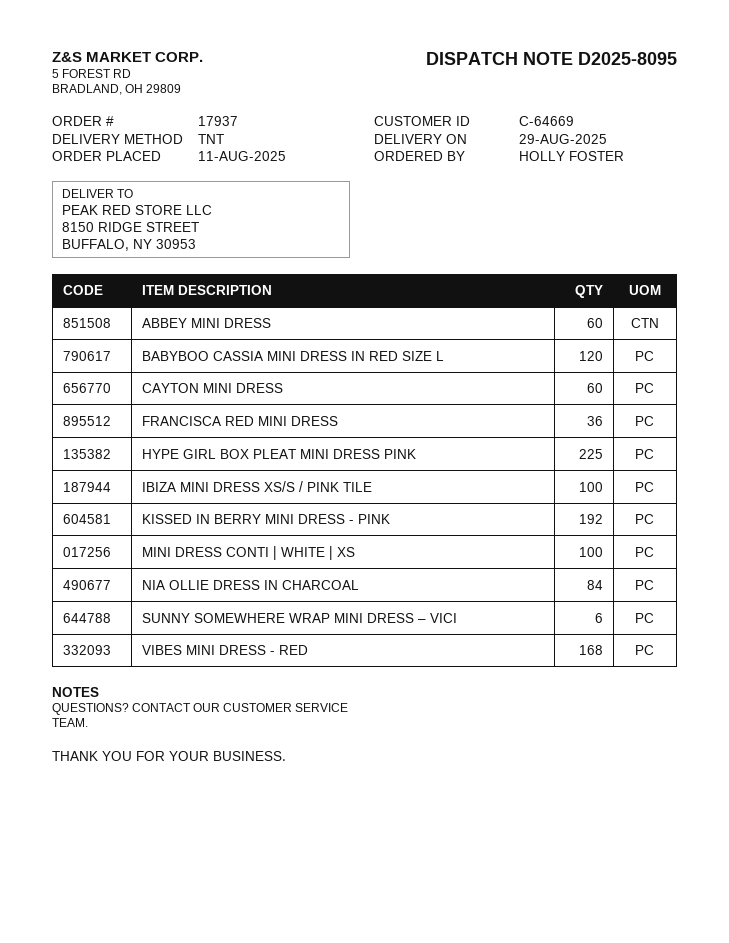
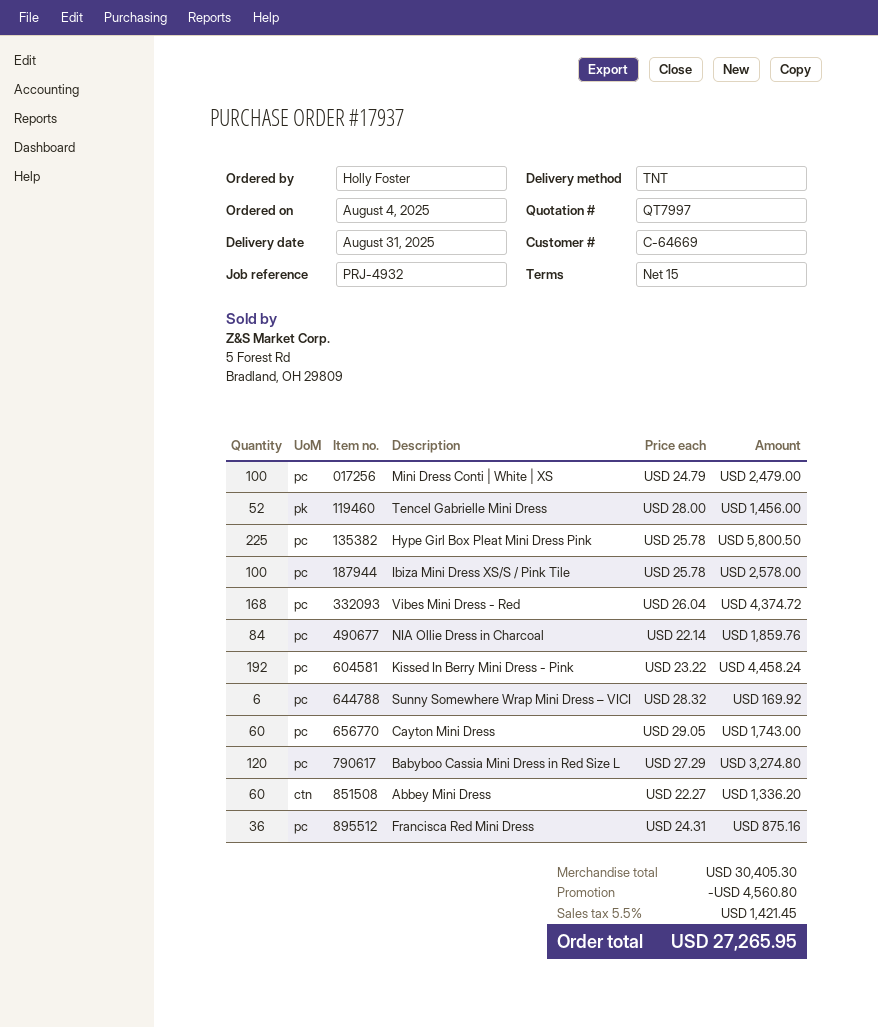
order date: 2025-08-11 -> 2025-08-04
delivery date: 2025-08-29 -> 2025-08-31
Tencel Gabrielle Mini Dress: none -> 52

